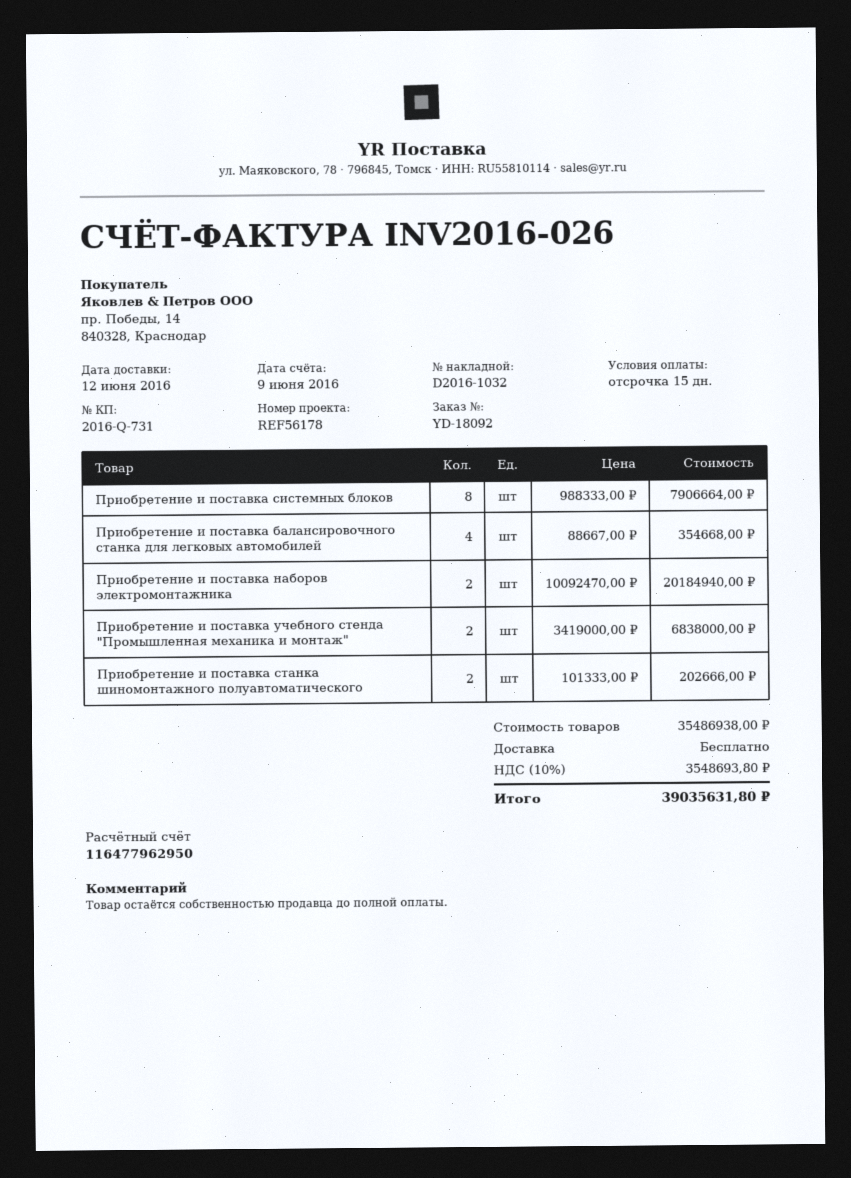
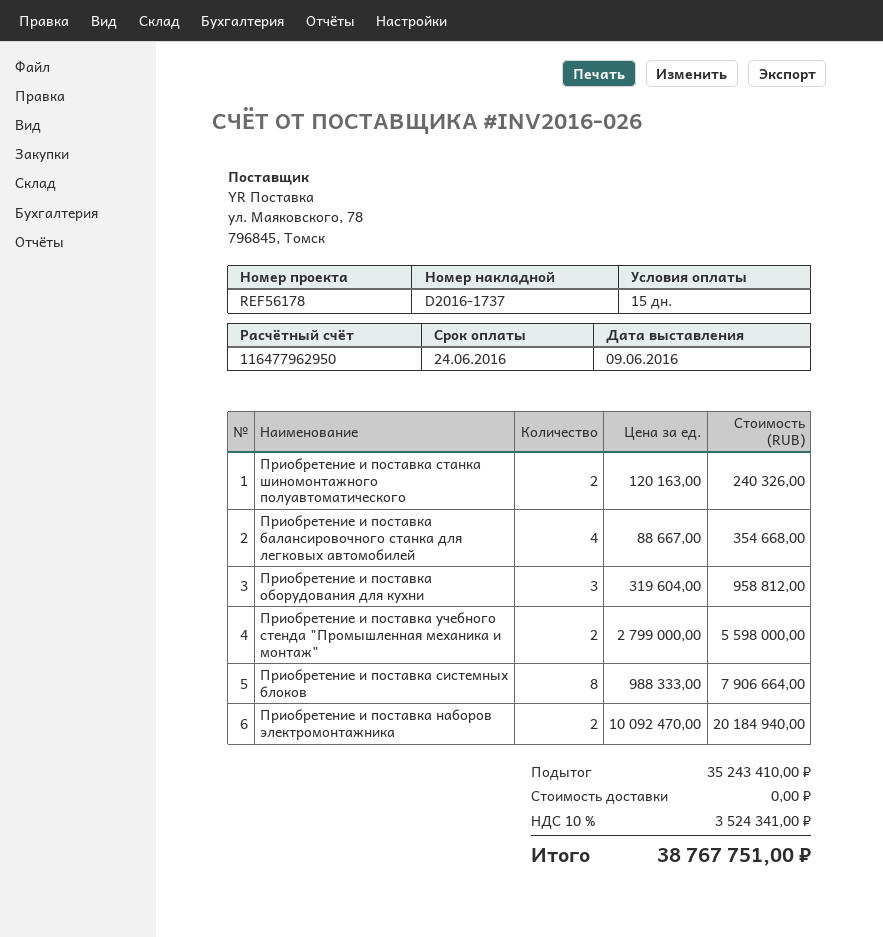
delivery note number: D2016-1032 -> D2016-1737
Приобретение и поставка учебного стенда "Промышленная механика и монтаж": 2 x 3419000.00 = 6838000.00 -> 2 x 2799000.00 = 5598000.00
Приобретение и поставка станка шиномонтажного полуавтоматического: 2 x 101333.00 = 202666.00 -> 2 x 120163.00 = 240326.00
Приобретение и поставка оборудования для кухни: none -> 3 x 319604.00 = 958812.00
subtotal: 35486938.00 -> 35243410.00
tax: 10% = 3548693.80 -> 10% = 3524341.00
total: 39035631.80 -> 38767751.00

